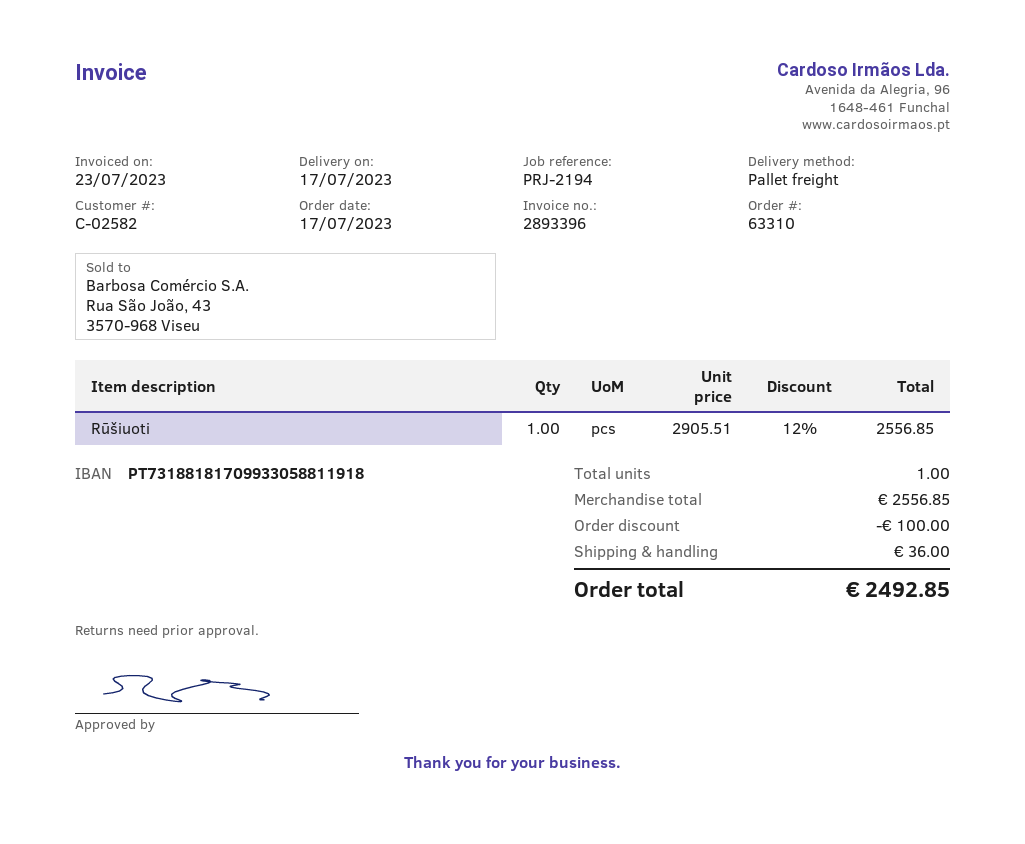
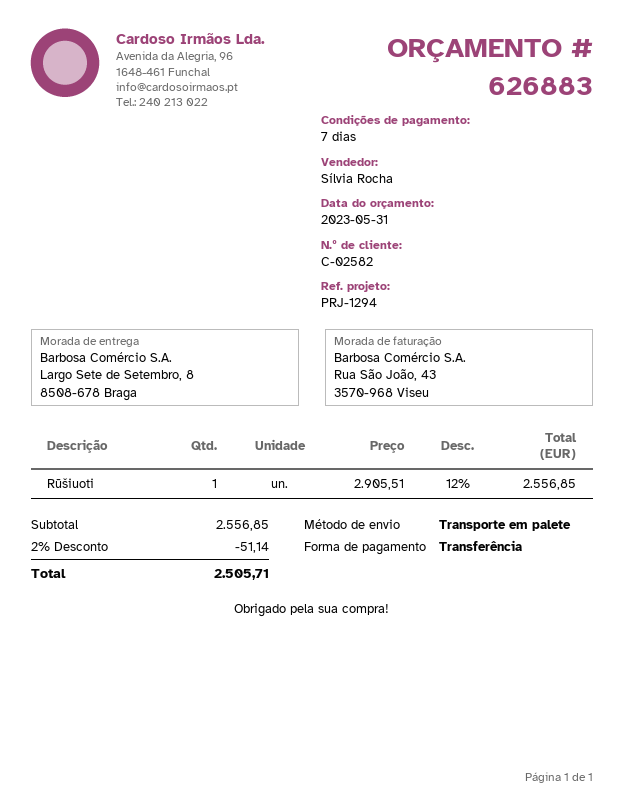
reference: PRJ-2194 -> PRJ-1294
discount: 100.00 -> 51.14
shipping: 36.00 -> none
total: 2492.85 -> 2505.71

